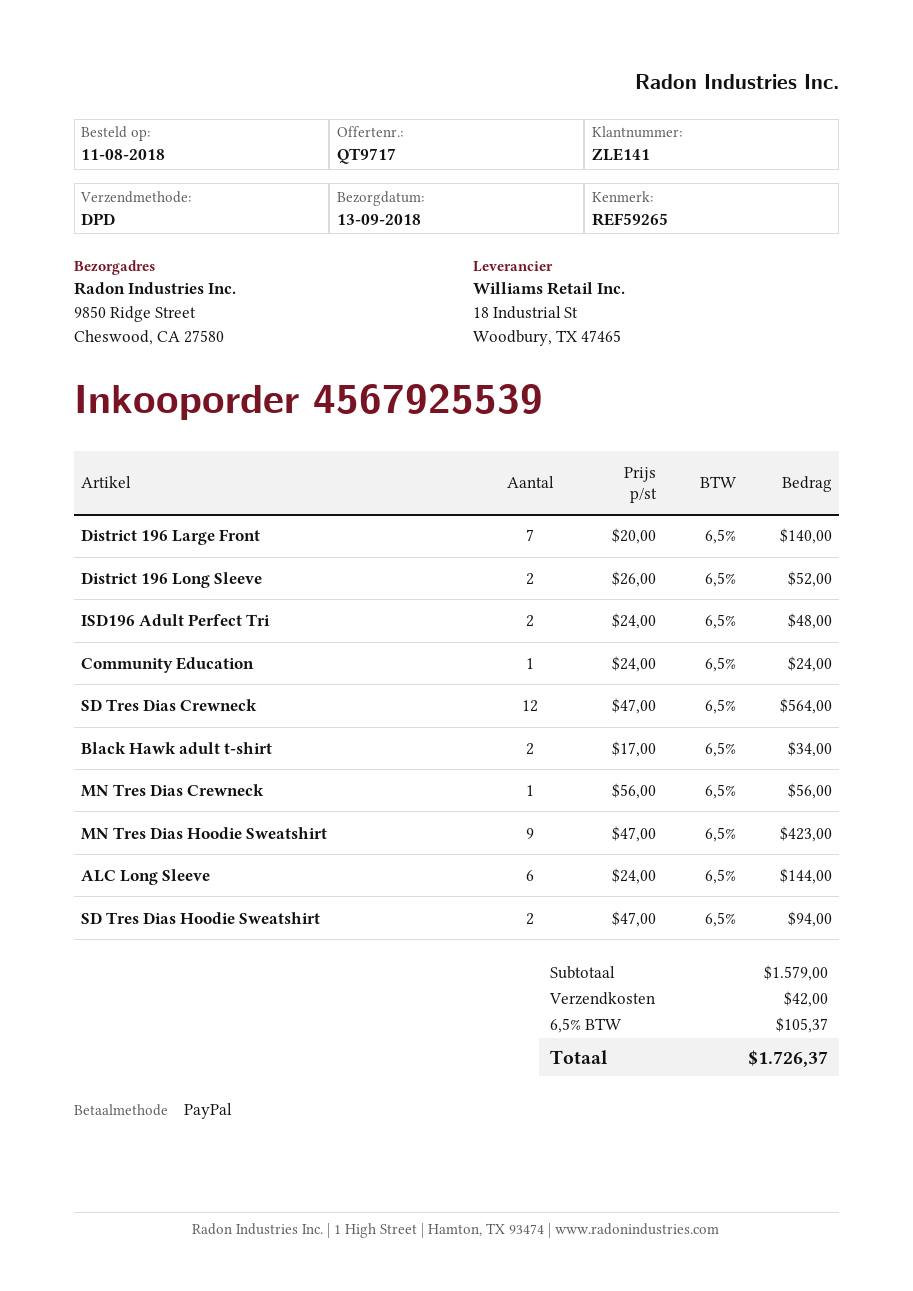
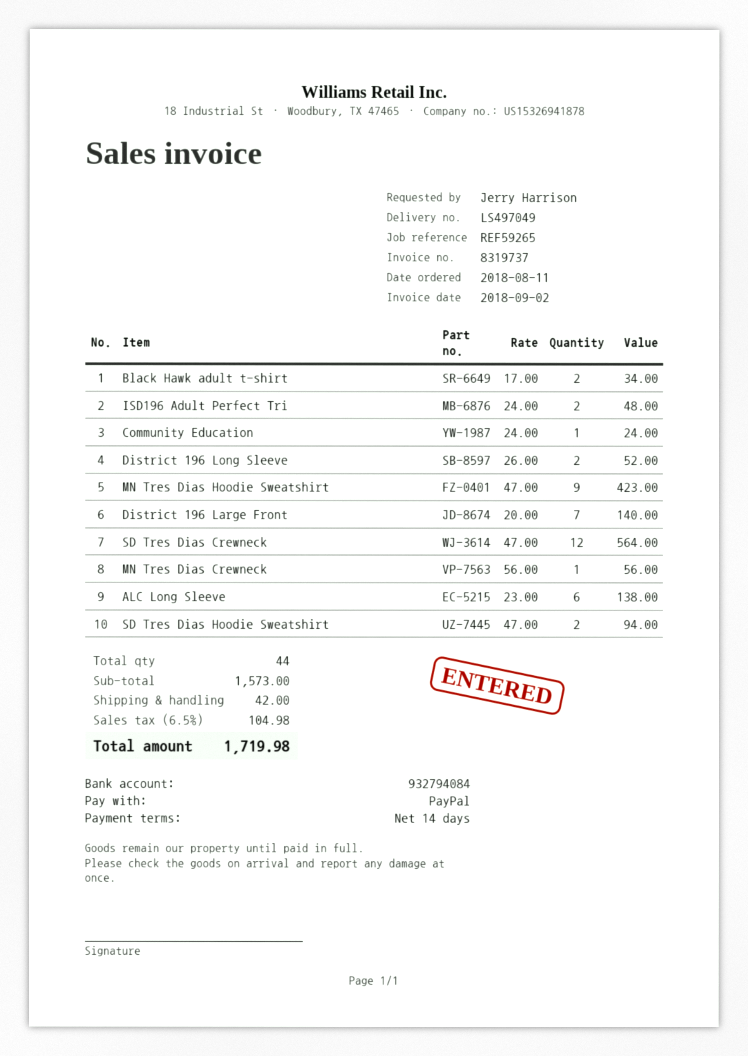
ALC Long Sleeve: 6 x 24.00 = 144.00 -> 6 x 23.00 = 138.00
subtotal: 1579.00 -> 1573.00
tax: 6.5% = 105.37 -> 6.5% = 104.98
total: 1726.37 -> 1719.98

